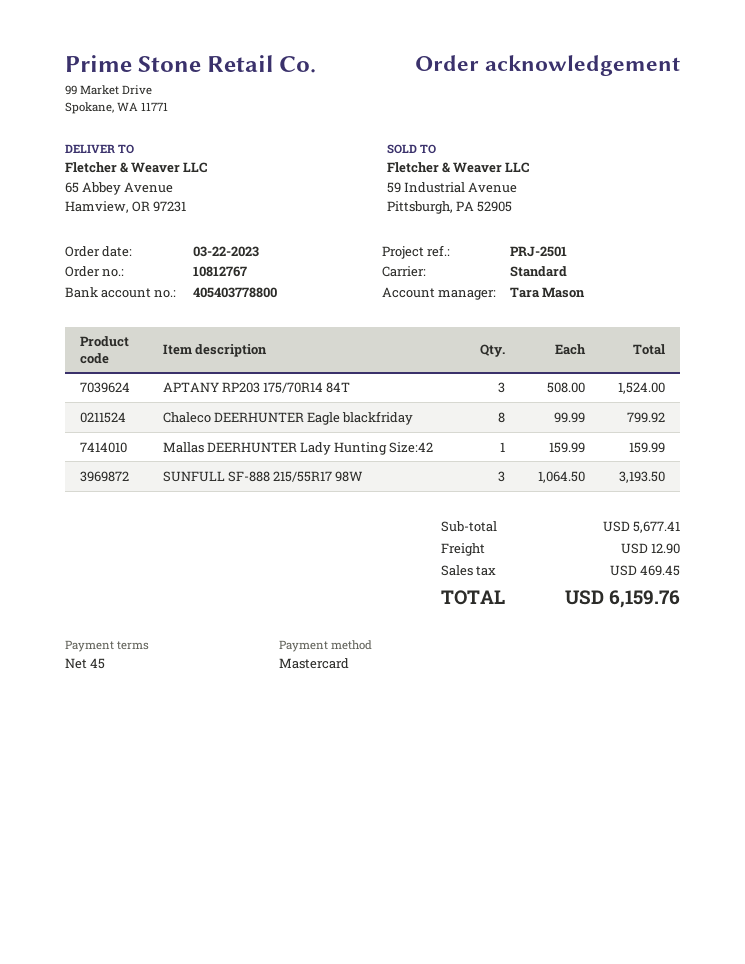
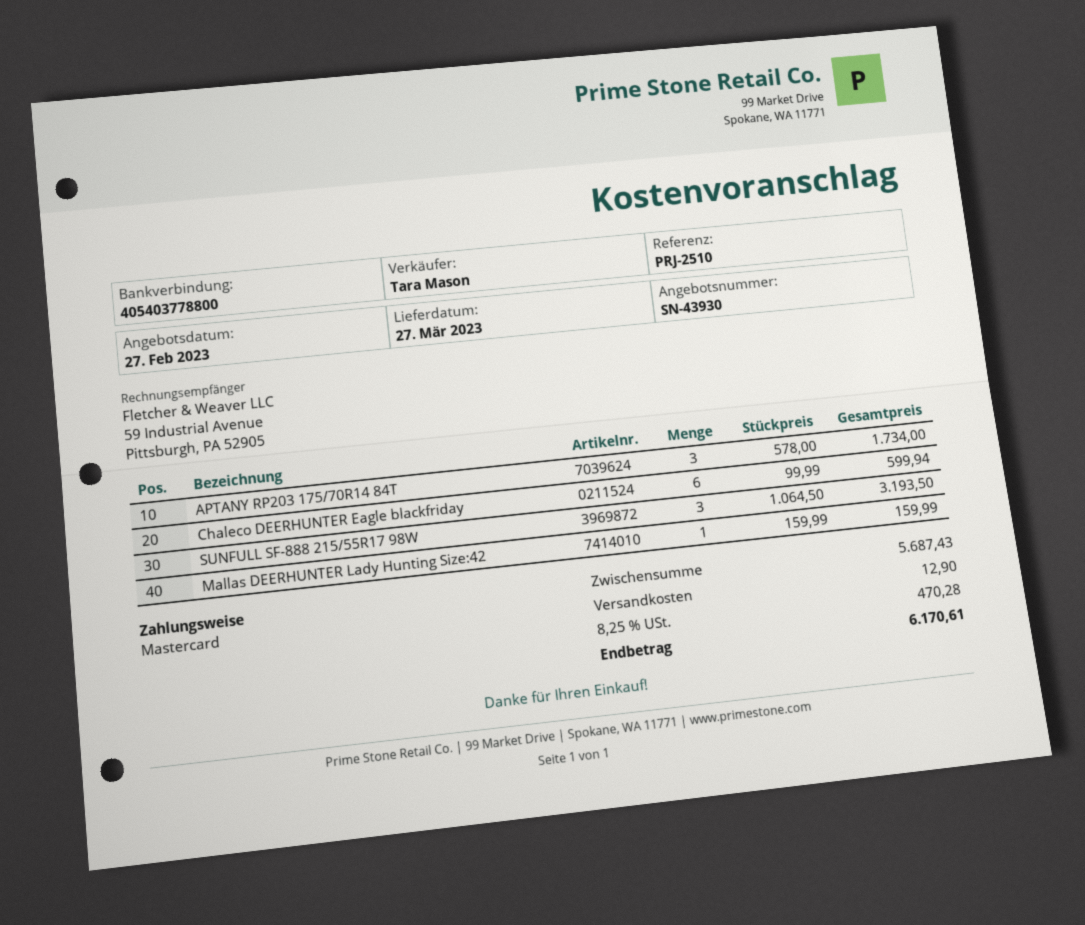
reference: PRJ-2501 -> PRJ-2510
APTANY RP203 175/70R14 84T: 3 x 508.00 = 1524.00 -> 3 x 578.00 = 1734.00
Chaleco DEERHUNTER Eagle blackfriday: 8 x 99.99 = 799.92 -> 6 x 99.99 = 599.94
subtotal: 5677.41 -> 5687.43
tax: 469.45 -> 470.28
total: 6159.76 -> 6170.61

